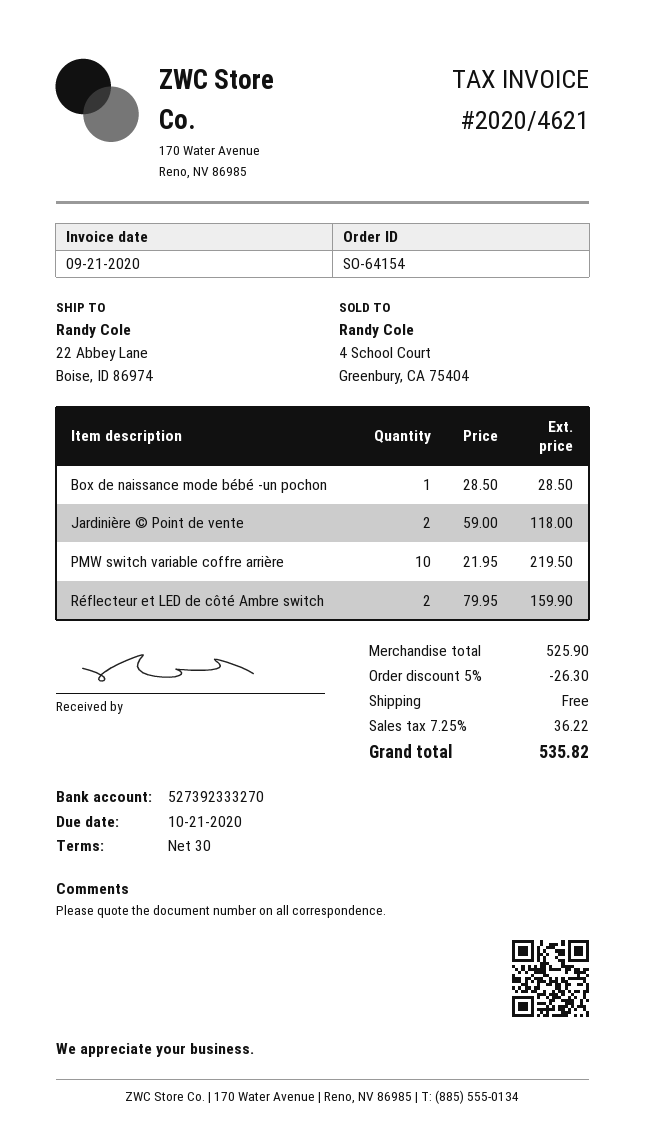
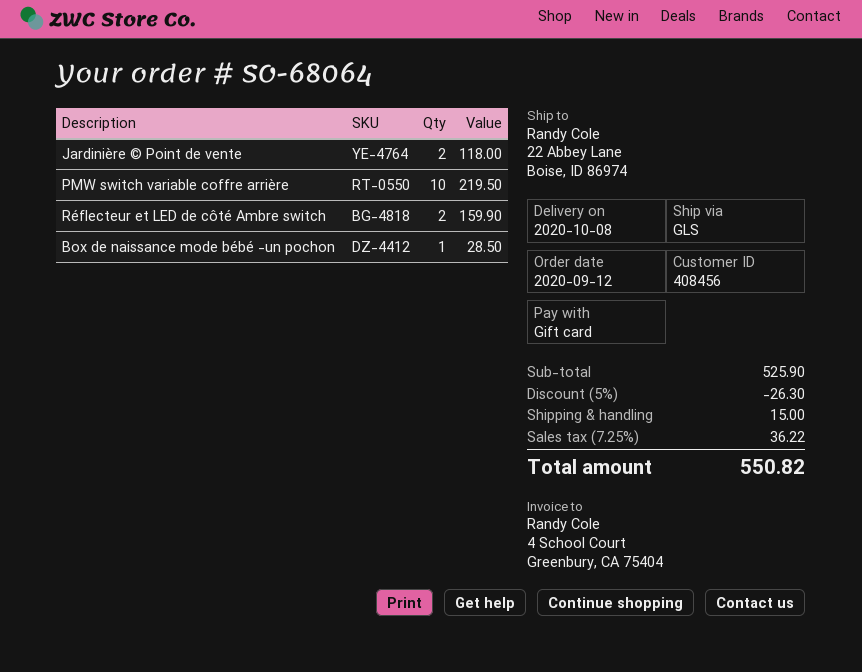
order number: SO-64154 -> SO-68064
shipping: 0.00 -> 15.00
total: 535.82 -> 550.82

